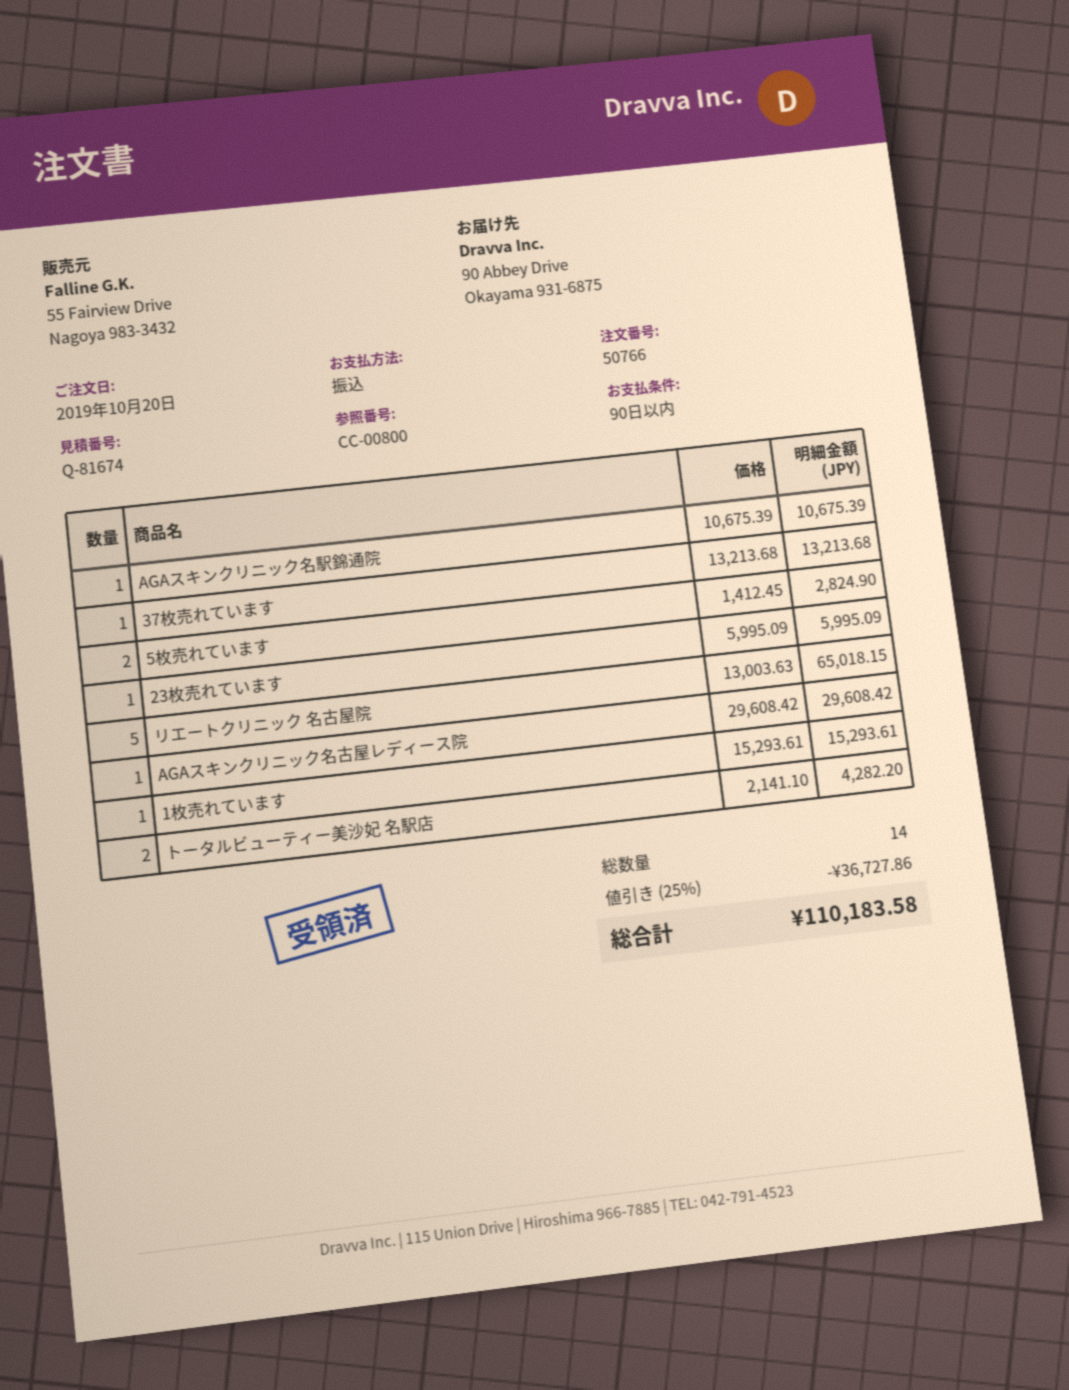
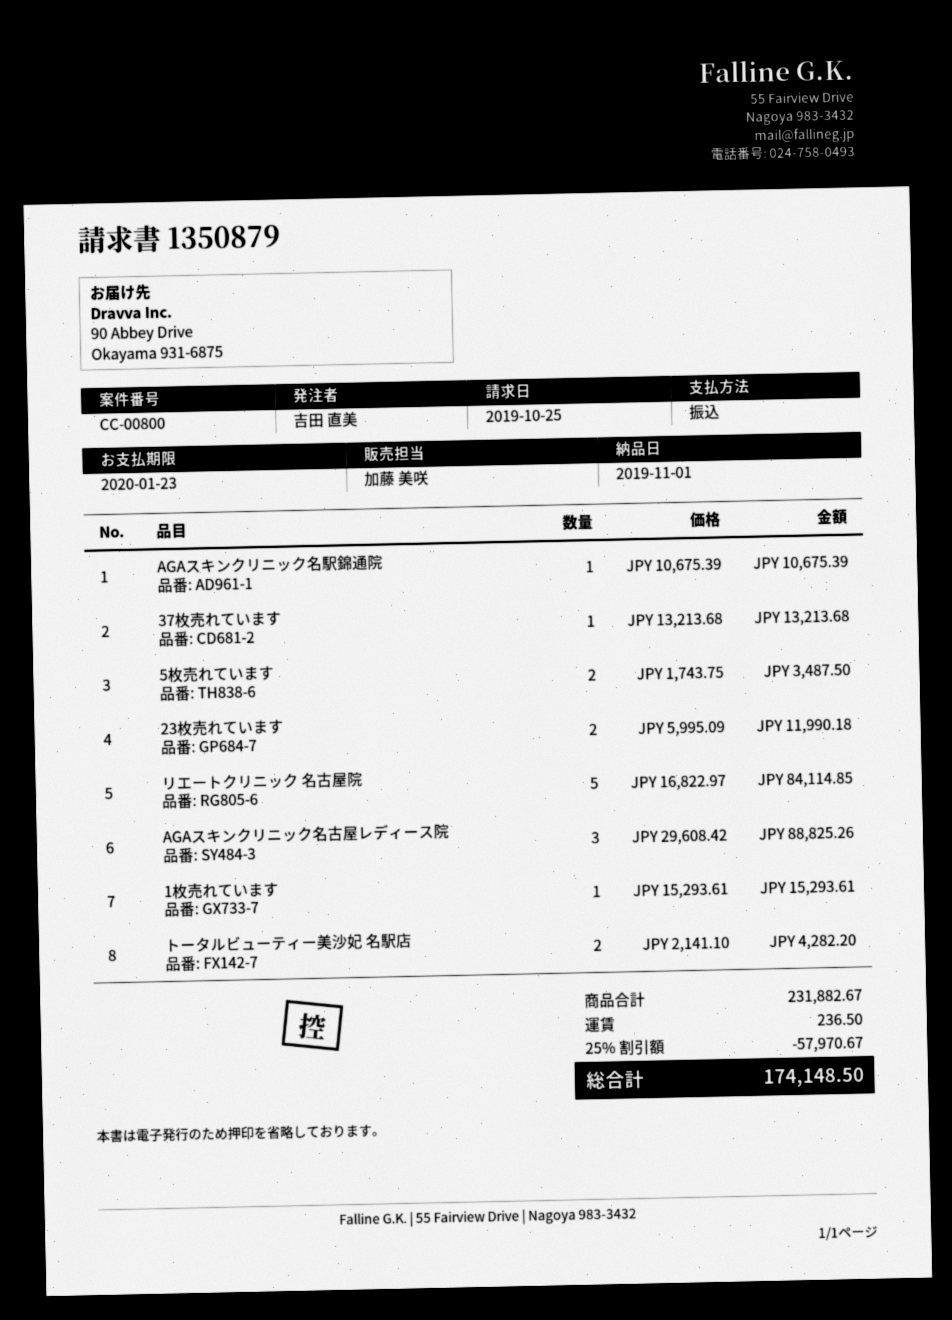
5枚売れています: 2 x 1412.45 = 2824.90 -> 2 x 1743.75 = 3487.50
23枚売れています: 1 x 5995.09 = 5995.09 -> 2 x 5995.09 = 11990.18
リエートクリニック 名古屋院: 5 x 13003.63 = 65018.15 -> 5 x 16822.97 = 84114.85
AGAスキンクリニック名古屋レディース院: 1 x 29608.42 = 29608.42 -> 3 x 29608.42 = 88825.26
discount: 25% = 36727.86 -> 25% = 57970.67
shipping: none -> 236.50
total: 110183.58 -> 174148.50

